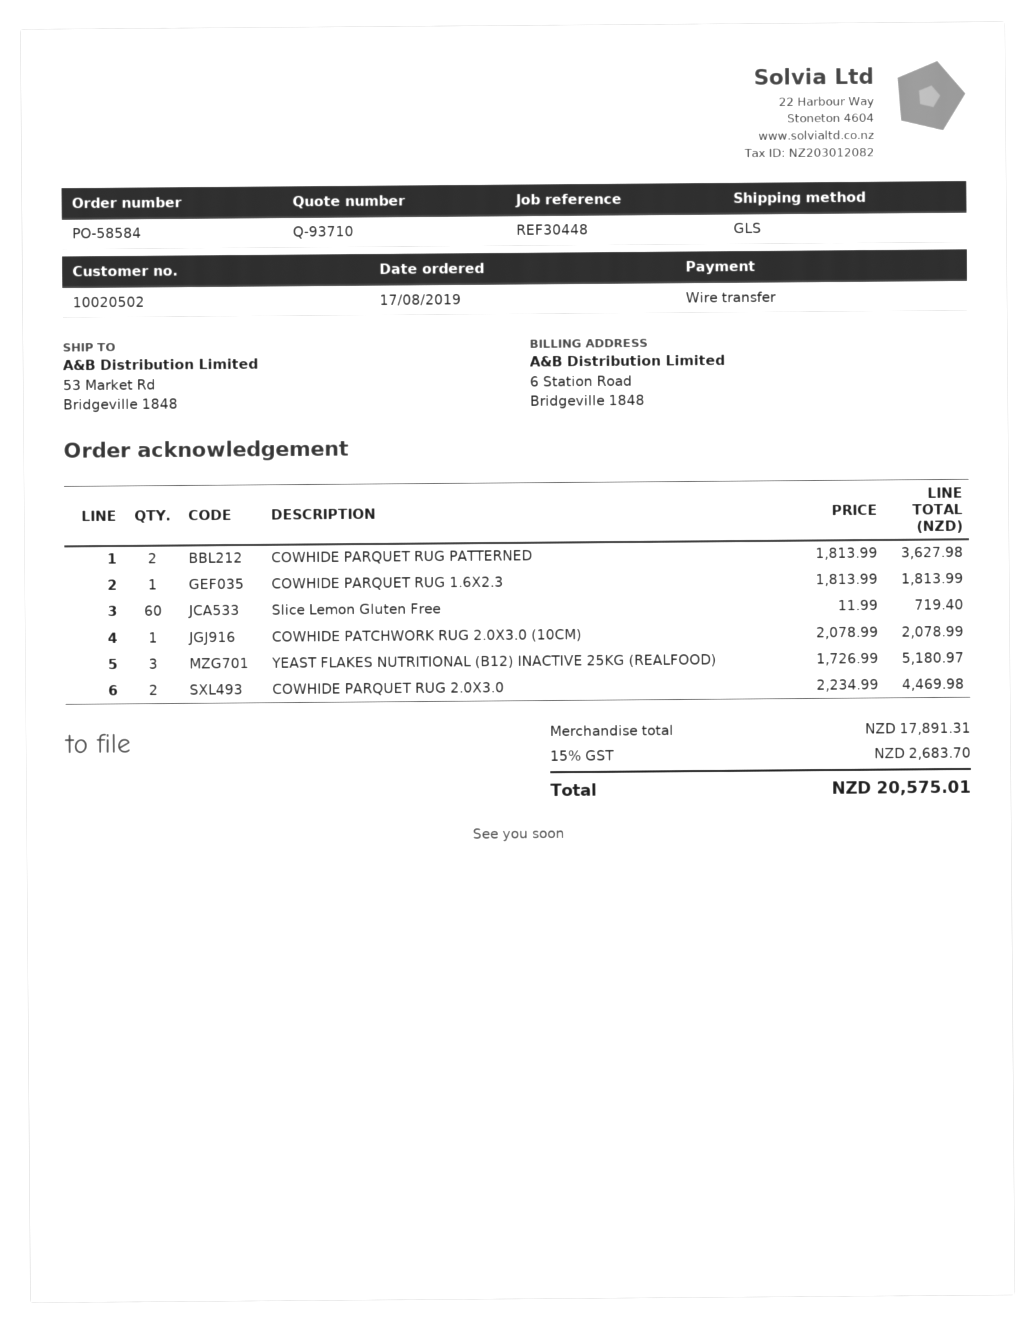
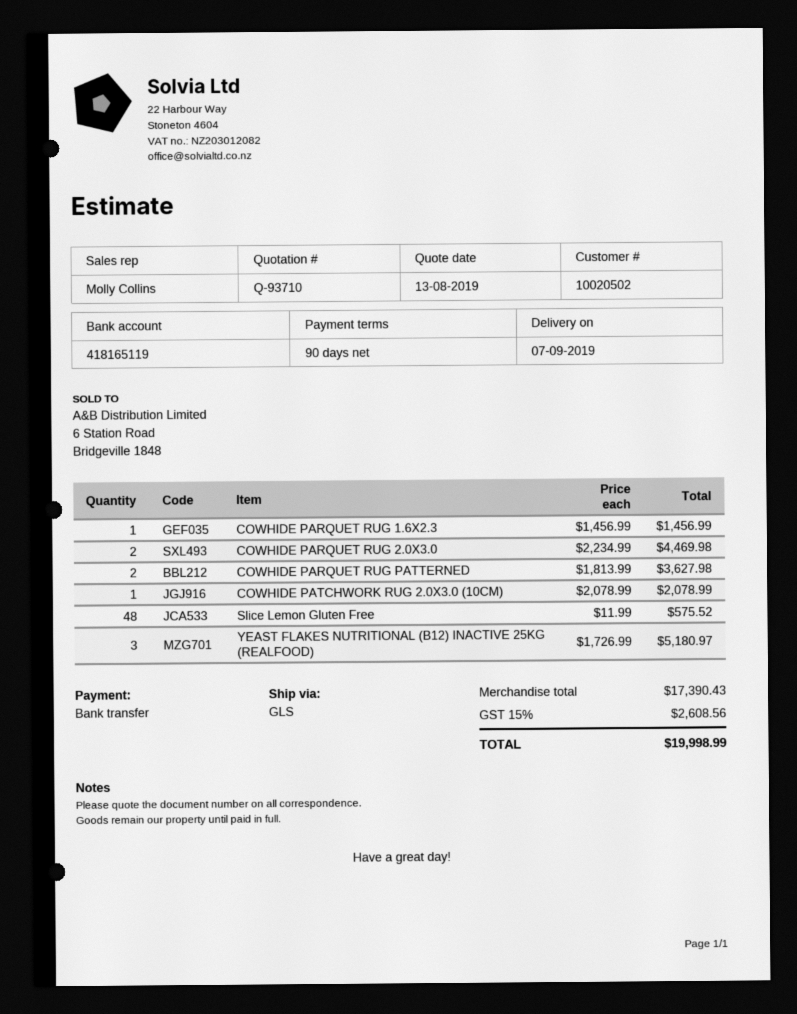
COWHIDE PARQUET RUG 1.6X2.3: 1 x 1813.99 = 1813.99 -> 1 x 1456.99 = 1456.99
Slice Lemon Gluten Free: 60 x 11.99 = 719.40 -> 48 x 11.99 = 575.52
subtotal: 17891.31 -> 17390.43
tax: 15% = 2683.70 -> 15% = 2608.56
total: 20575.01 -> 19998.99

